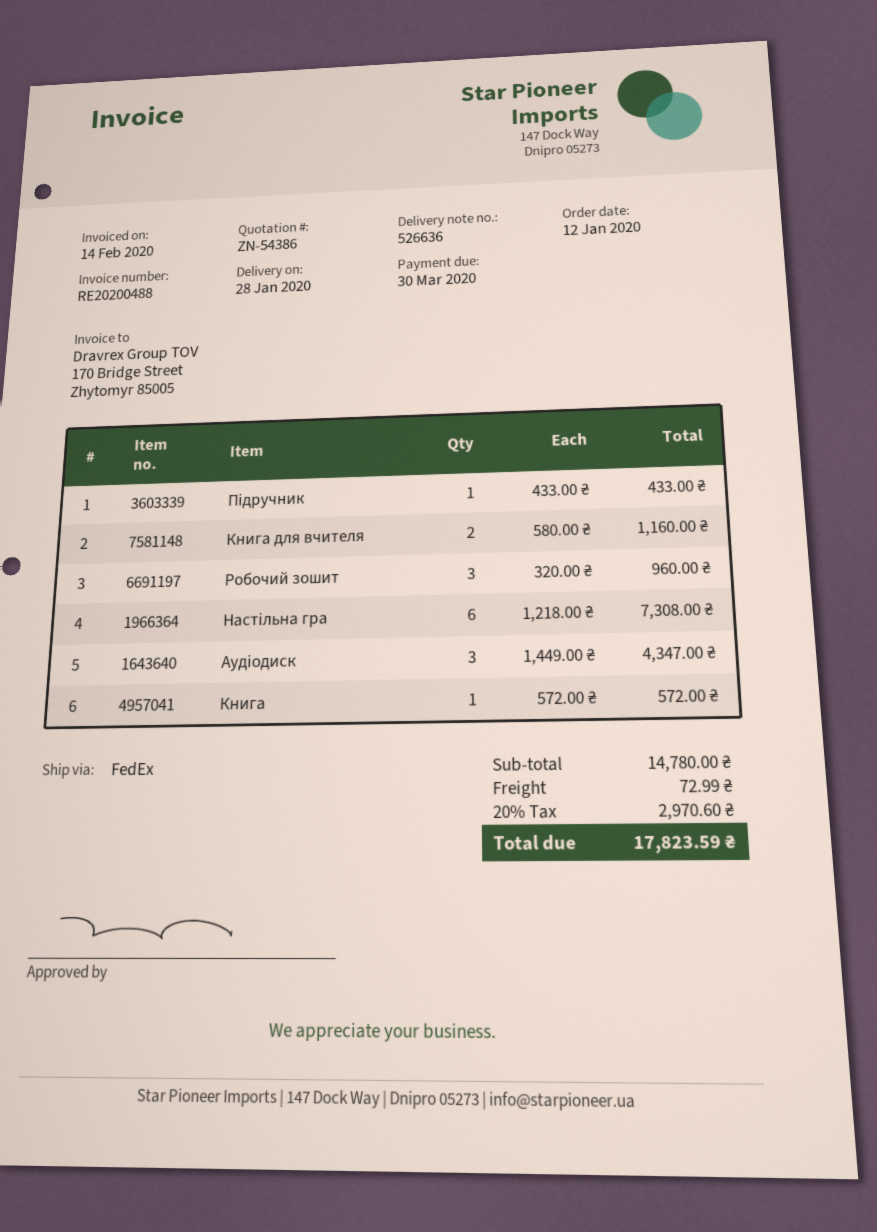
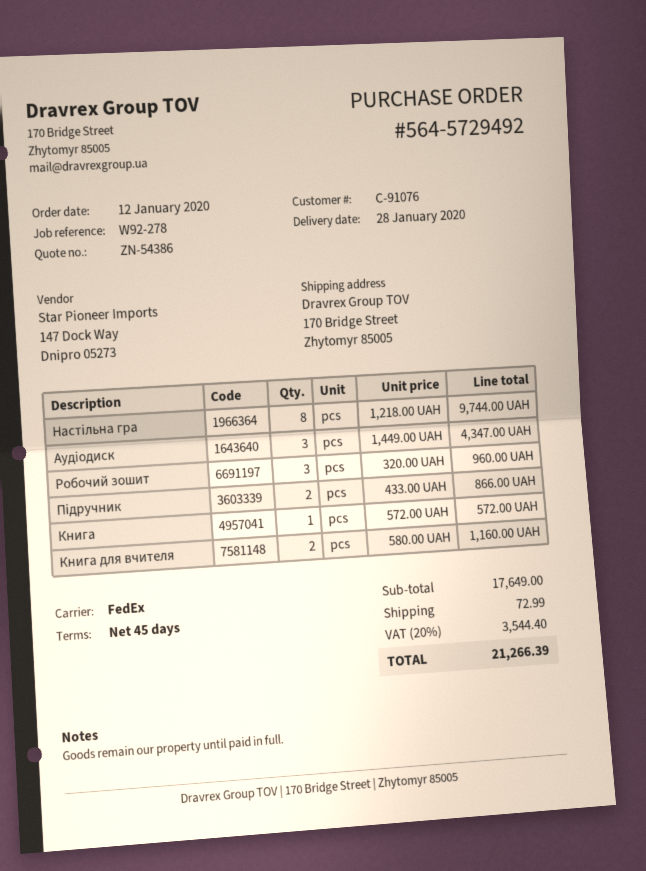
Підручник: 1 x 433.00 = 433.00 -> 2 x 433.00 = 866.00
Настільна гра: 6 x 1218.00 = 7308.00 -> 8 x 1218.00 = 9744.00
subtotal: 14780.00 -> 17649.00
tax: 20% = 2970.60 -> 20% = 3544.40
total: 17823.59 -> 21266.39

